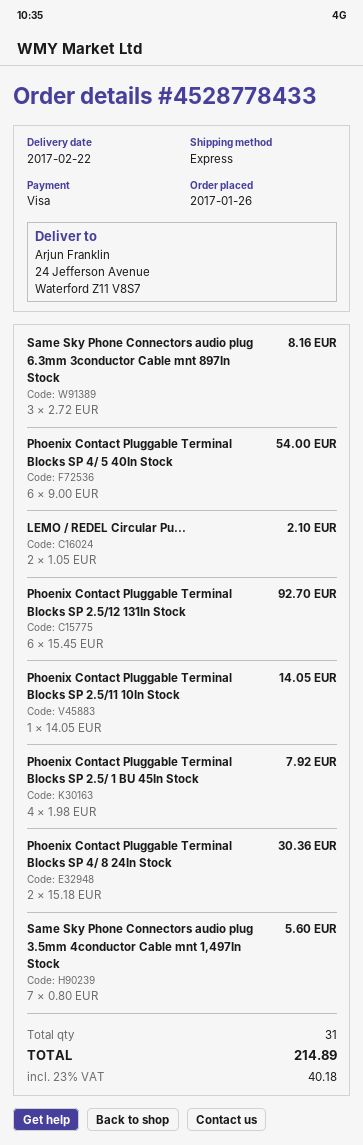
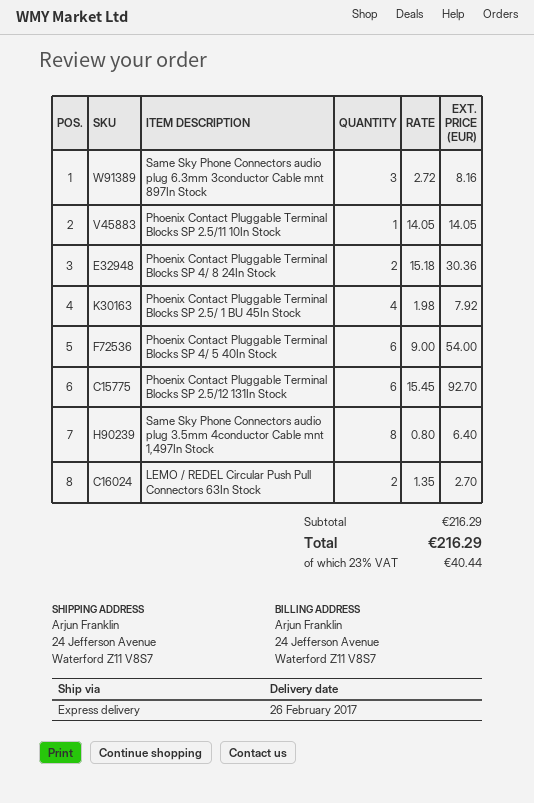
delivery date: 2017-02-22 -> 2017-02-26
LEMO / REDEL Circular Pu...: 2 x 1.05 = 2.10 -> 2 x 1.35 = 2.70
Same Sky Phone Connectors audio plug 3.5mm 4conductor Cable mnt 1,497In Stock: 7 x 0.80 = 5.60 -> 8 x 0.80 = 6.40
tax: 23% = 40.18 -> 23% = 40.44
total: 214.89 -> 216.29

